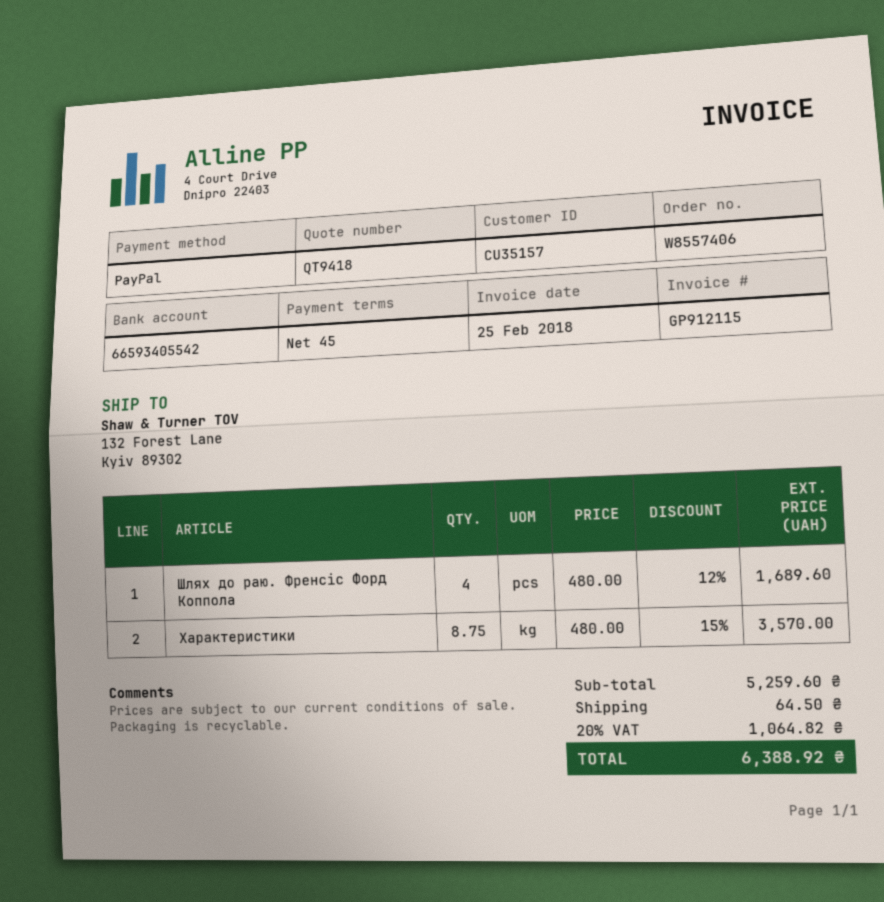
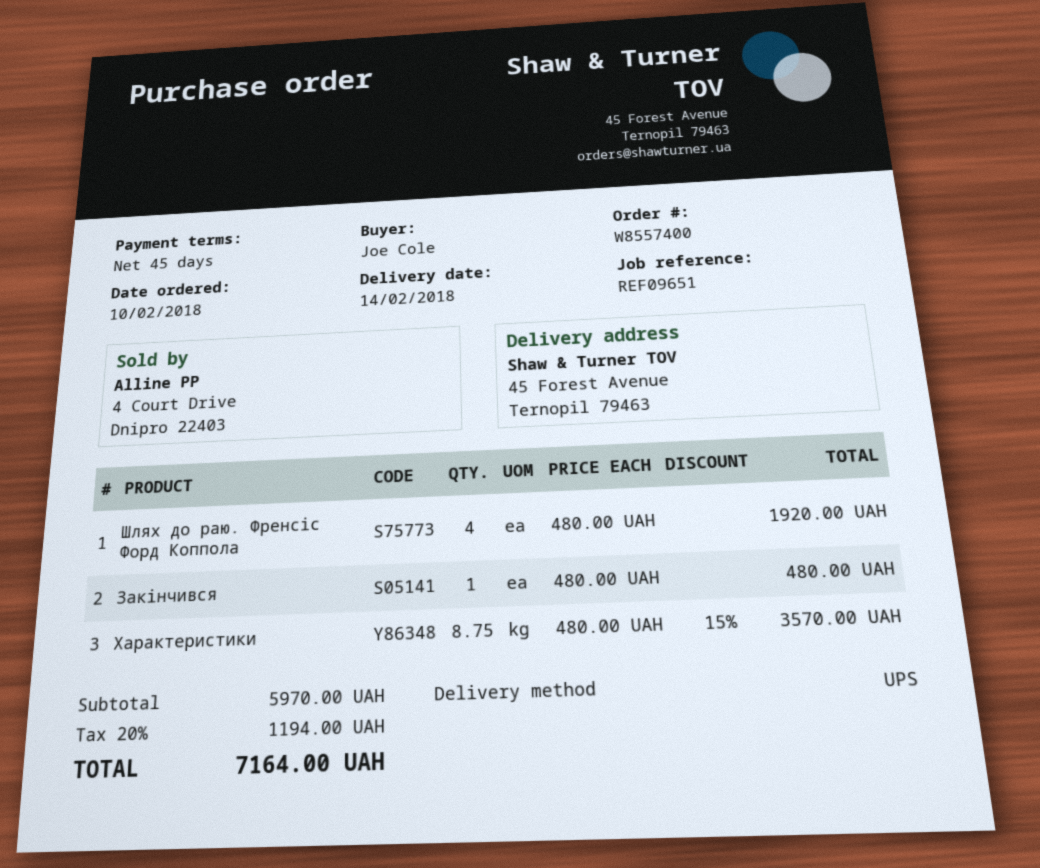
order number: W8557406 -> W8557400
ship to: 132 Forest Lane, Kyiv 89302 -> 45 Forest Avenue, Ternopil 79463
Шлях до раю. Френсіс Форд Коппола: 4 x 480.00 - 12% = 1689.60 -> 4 x 480.00 = 1920.00
Закінчився: none -> 1 x 480.00 = 480.00
subtotal: 5259.60 -> 5970.00
shipping: 64.50 -> none
tax: 20% = 1064.82 -> 20% = 1194.00
total: 6388.92 -> 7164.00

